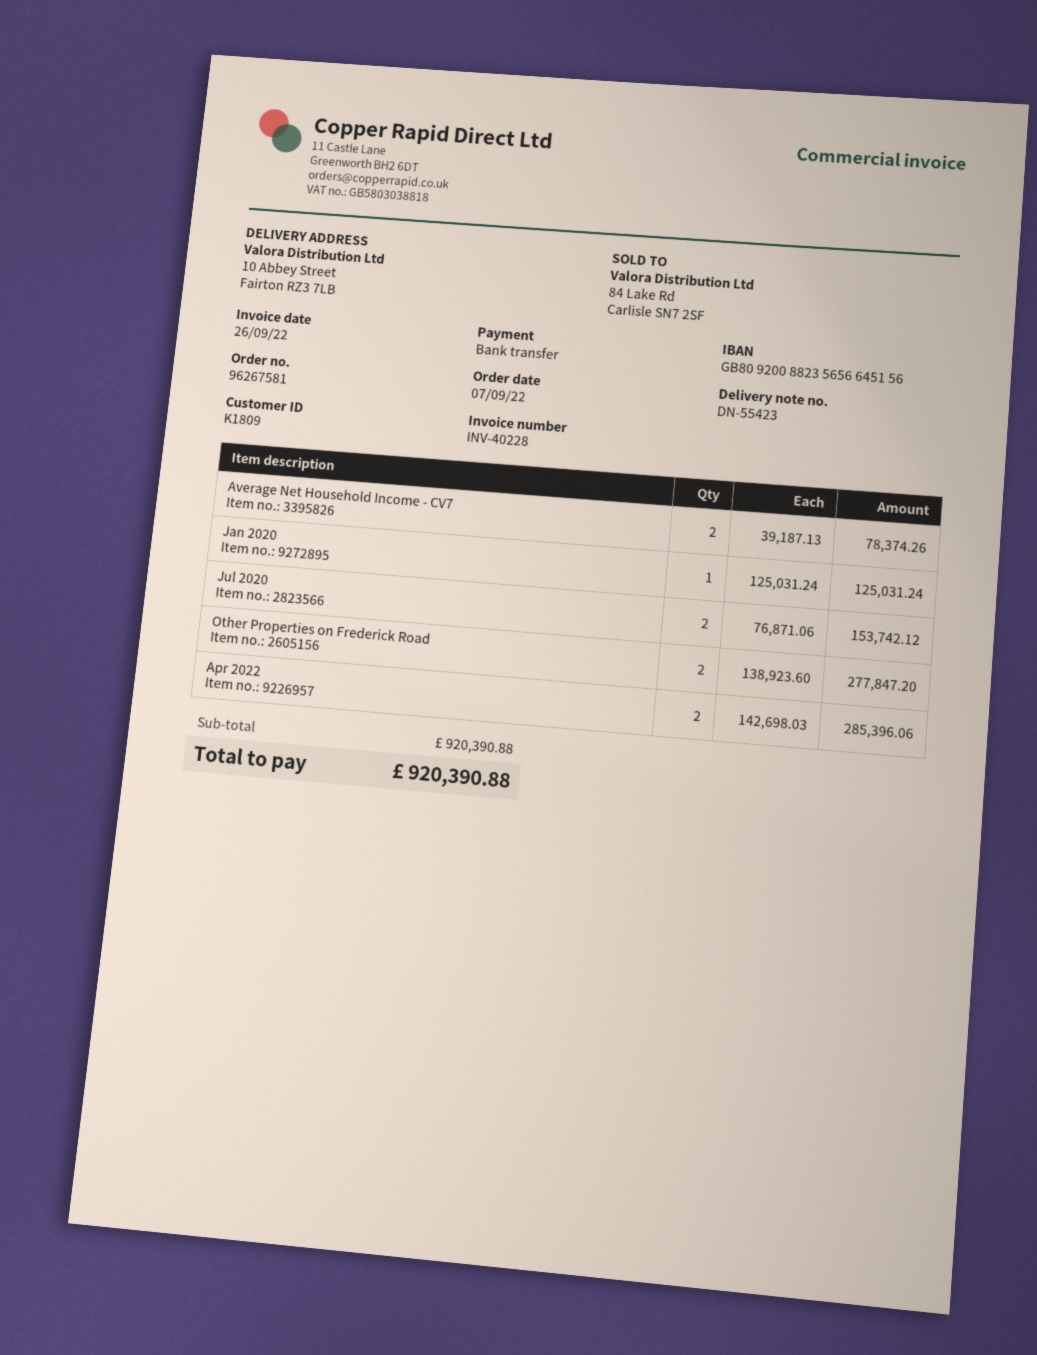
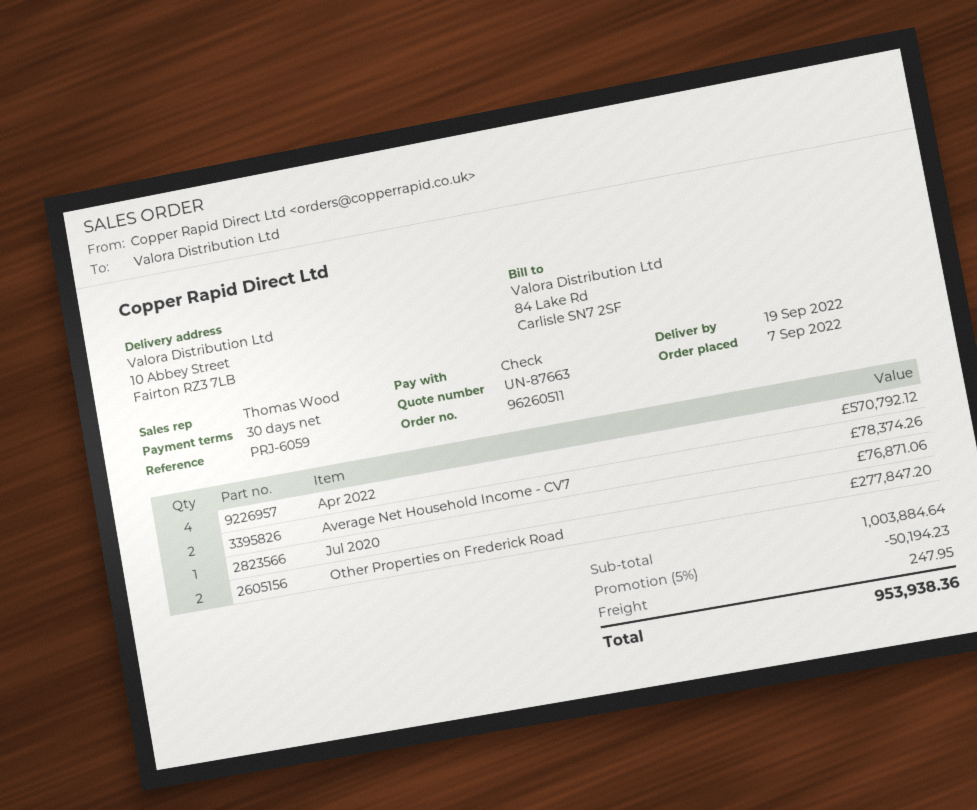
order number: 96267581 -> 96260511
payment method: bank transfer -> cheque
Jan 2020: 1 for 125031.24 -> none
Jul 2020: 2 for 153742.12 -> 1 for 76871.06
Apr 2022: 2 for 285396.06 -> 4 for 570792.12
subtotal: 920390.88 -> 1003884.64
discount: none -> 5% = 50194.23
shipping: none -> 247.95
total: 920390.88 -> 953938.36

